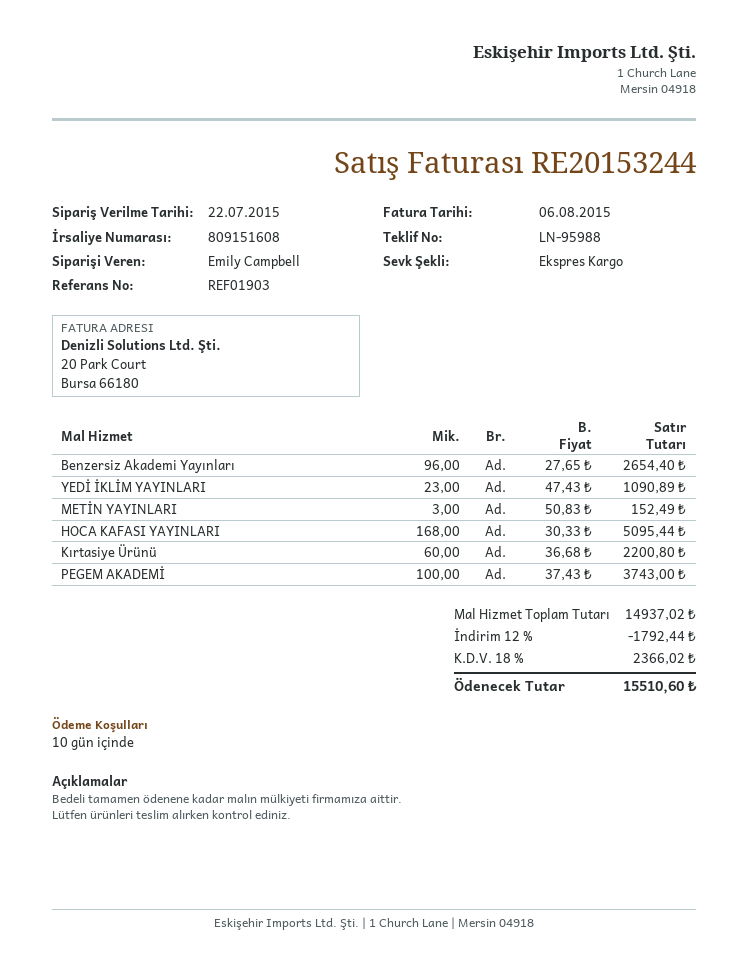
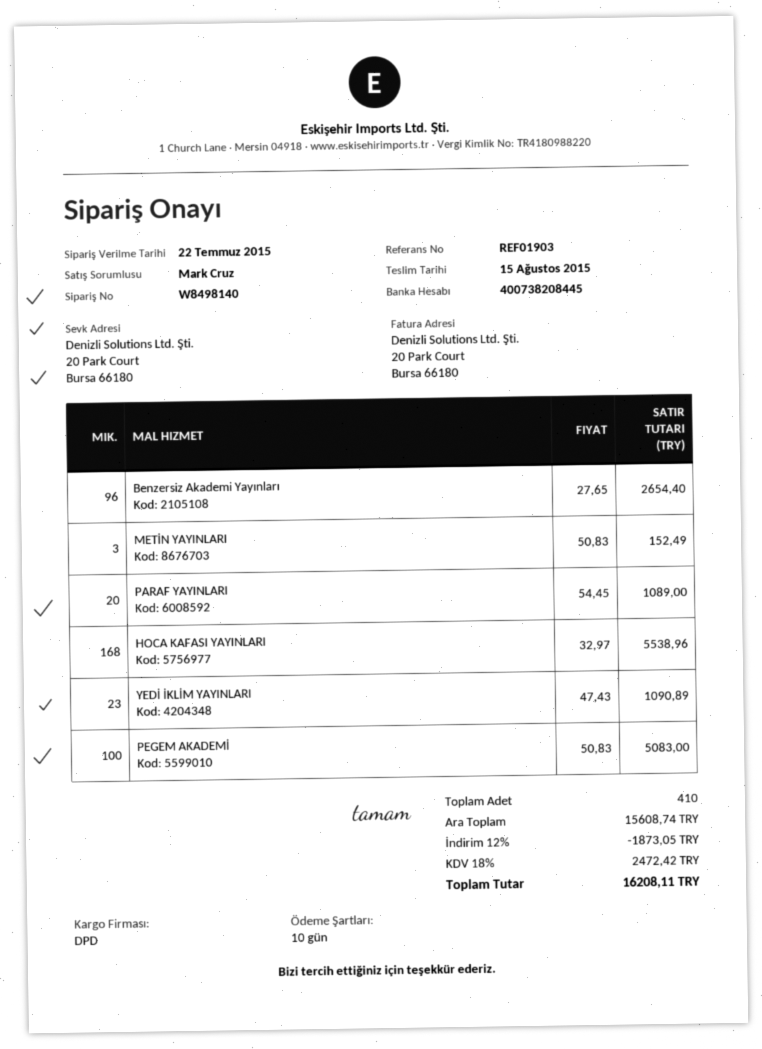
shipping method: express -> DPD
HOCA KAFASI YAYINLARI: 168 x 30.33 = 5095.44 -> 168 x 32.97 = 5538.96
Kırtasiye Ürünü: 60 x 36.68 = 2200.80 -> none
PEGEM AKADEMİ: 100 x 37.43 = 3743.00 -> 100 x 50.83 = 5083.00
PARAF YAYINLARI: none -> 20 x 54.45 = 1089.00
subtotal: 14937.02 -> 15608.74
discount: 12% = 1792.44 -> 12% = 1873.05
tax: 18% = 2366.02 -> 18% = 2472.42
total: 15510.60 -> 16208.11

